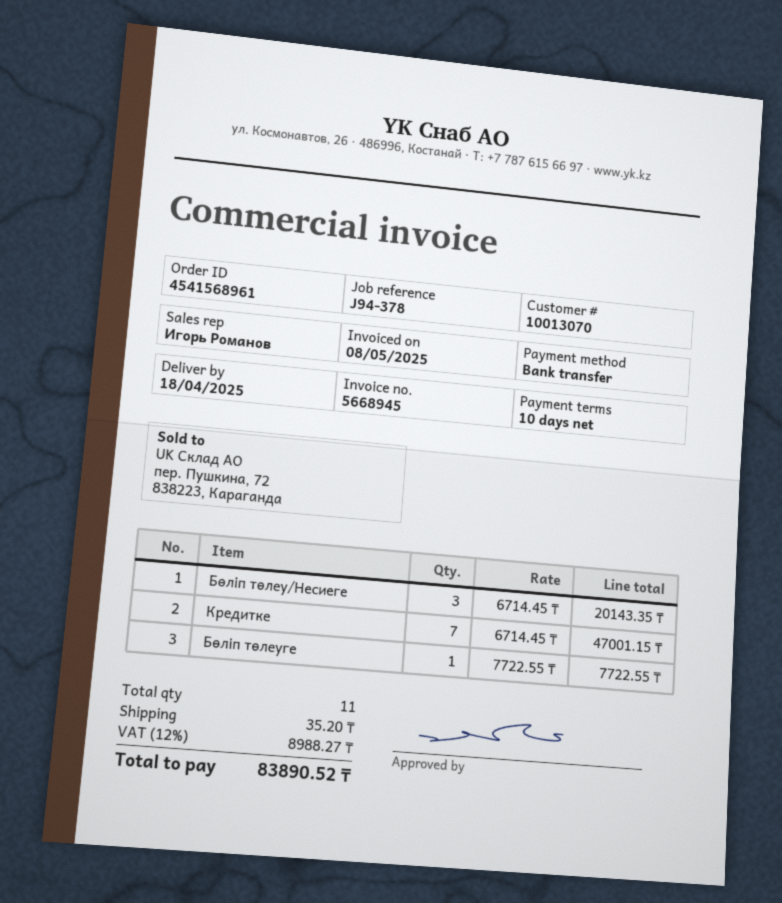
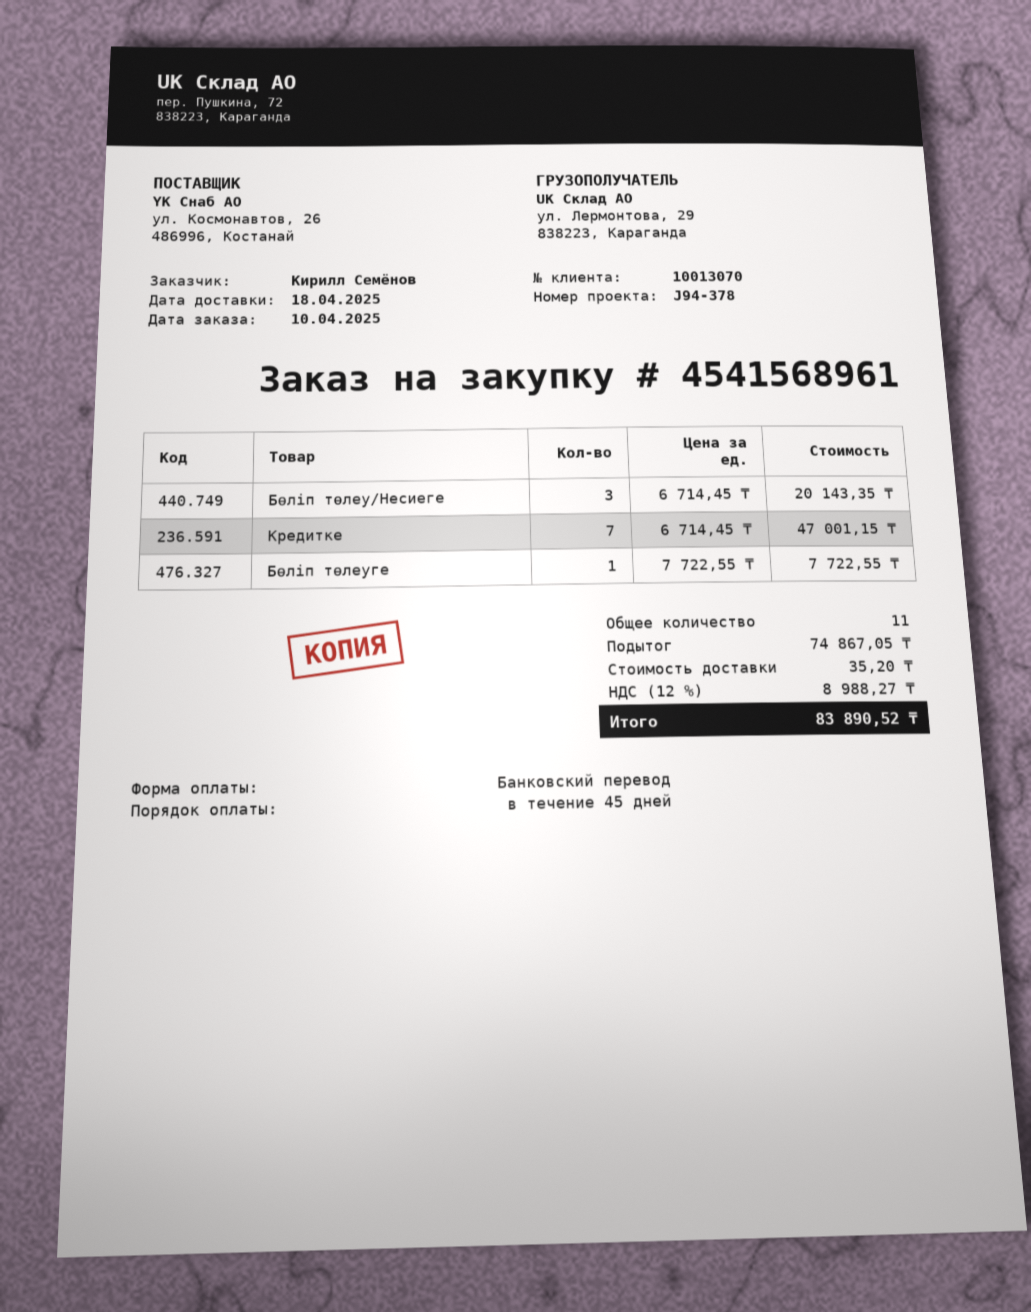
payment terms: 10 days -> 45 days

